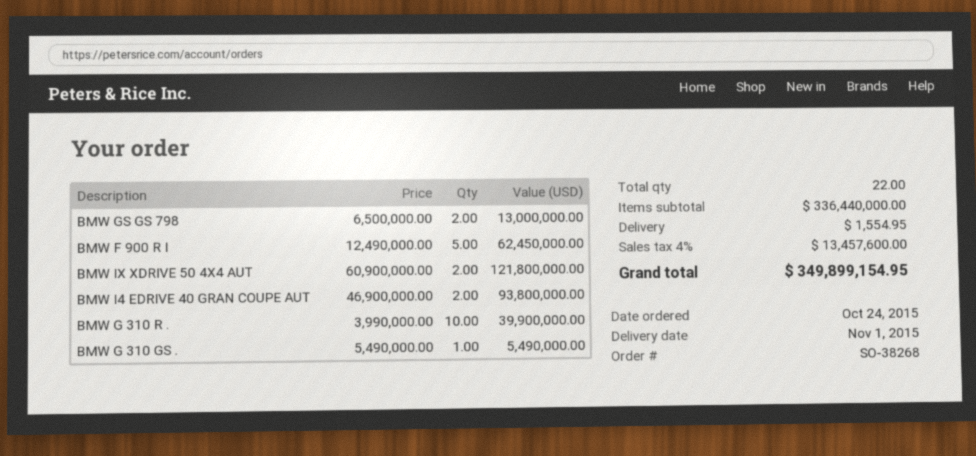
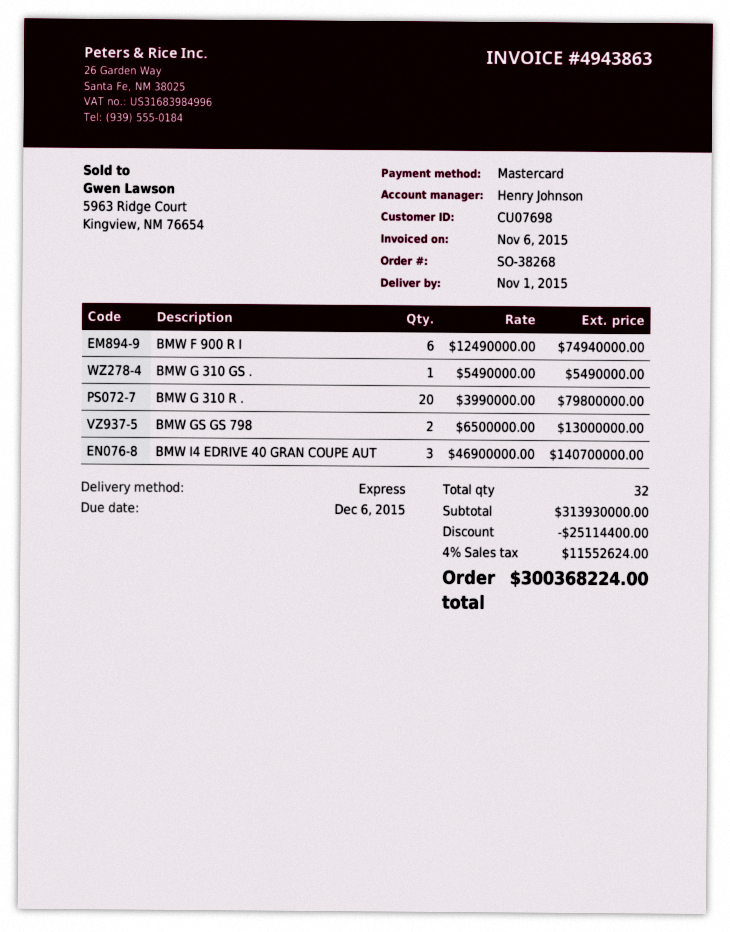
BMW F 900 R I: 5 x 12490000.00 = 62450000.00 -> 6 x 12490000.00 = 74940000.00
BMW IX XDRIVE 50 4X4 AUT: 2 x 60900000.00 = 121800000.00 -> none
BMW I4 EDRIVE 40 GRAN COUPE AUT: 2 x 46900000.00 = 93800000.00 -> 3 x 46900000.00 = 140700000.00
BMW G 310 R .: 10 x 3990000.00 = 39900000.00 -> 20 x 3990000.00 = 79800000.00
total quantity: 22 -> 32
subtotal: 336440000.00 -> 313930000.00
discount: none -> 25114400.00
shipping: 1554.95 -> none
tax: 4% = 13457600.00 -> 4% = 11552624.00
total: 349899154.95 -> 300368224.00

